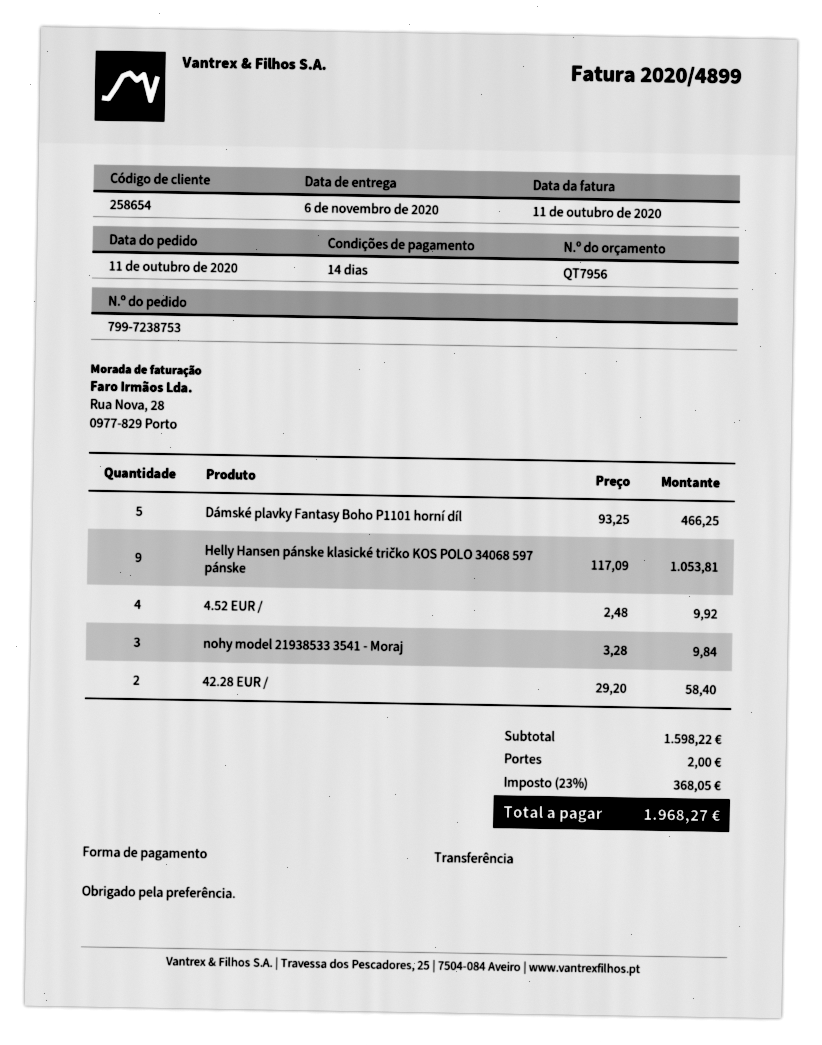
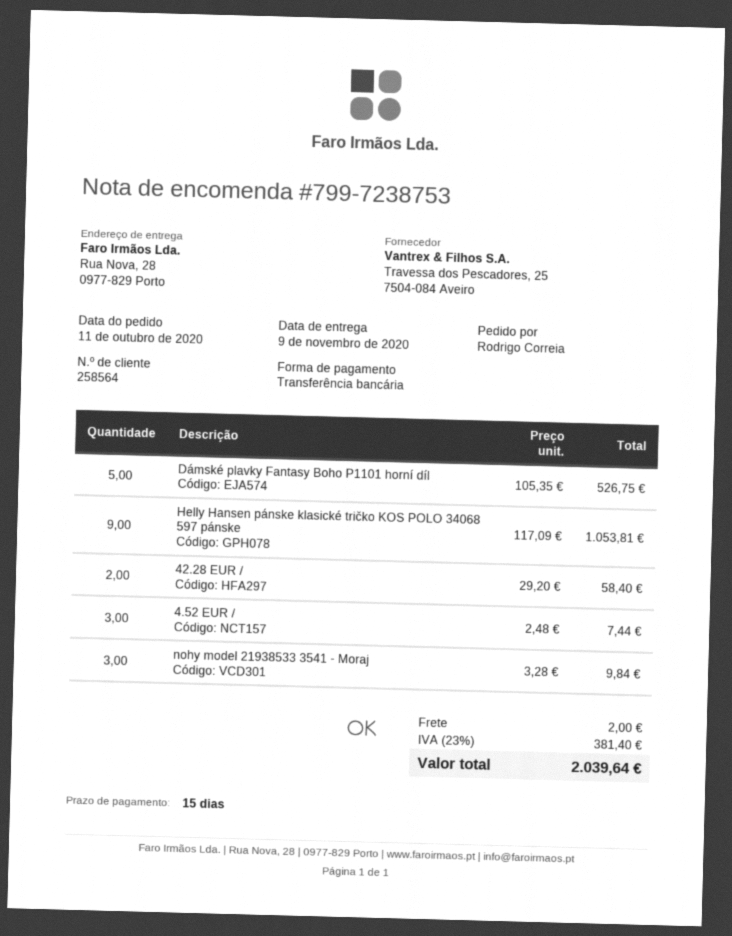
delivery date: 2020-11-06 -> 2020-11-09
payment terms: 14 days -> 15 days
customer number: 258654 -> 258564
Dámské plavky Fantasy Boho P1101 horní díl: 5 x 93.25 = 466.25 -> 5 x 105.35 = 526.75
4.52 EUR /: 4 x 2.48 = 9.92 -> 3 x 2.48 = 7.44
tax: 23% = 368.05 -> 23% = 381.40
total: 1968.27 -> 2039.64

